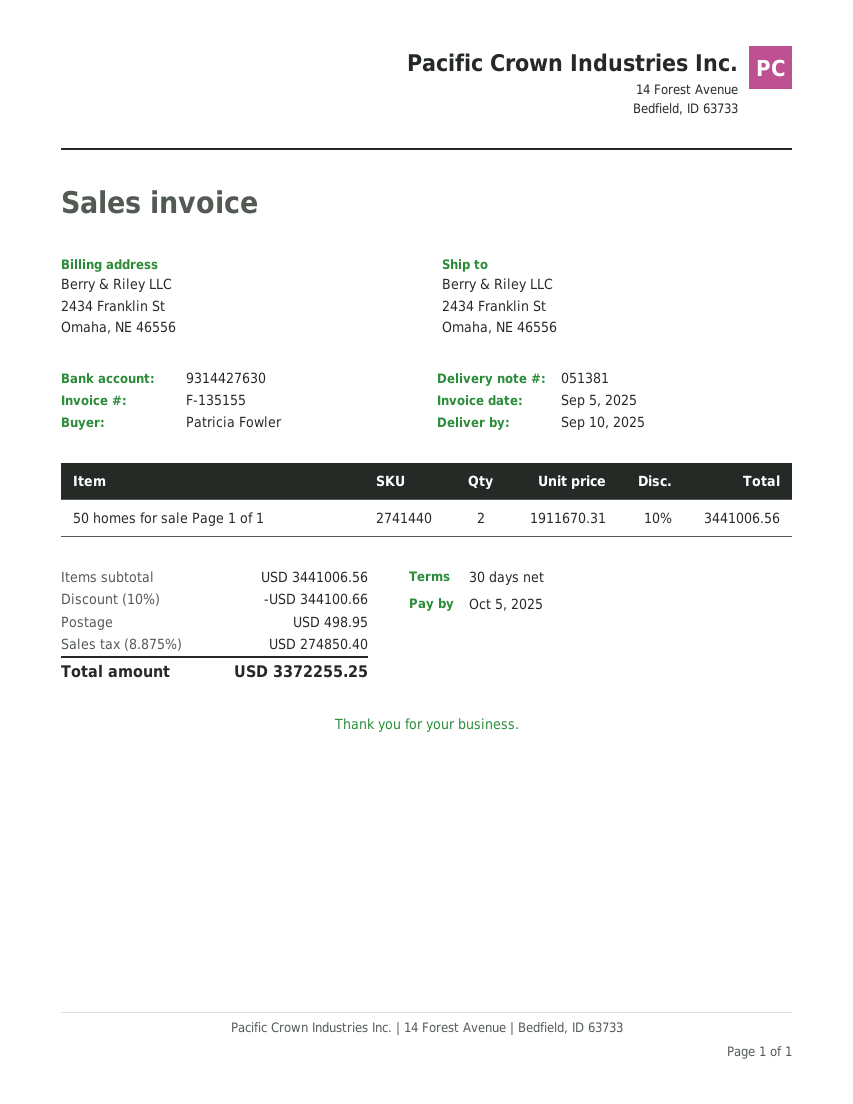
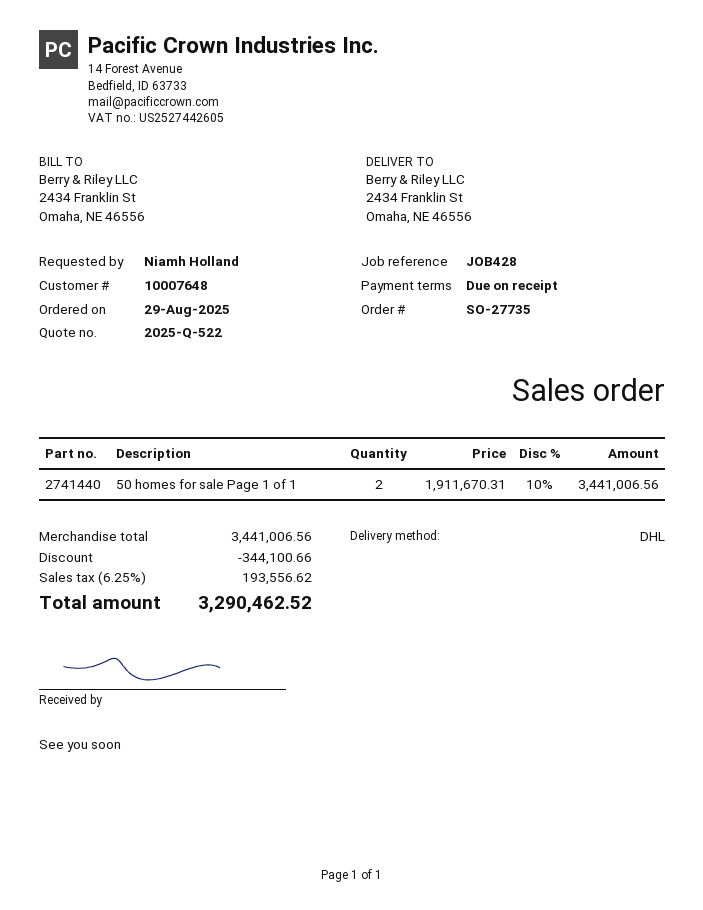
payment terms: 30 days -> on receipt
ordered by: Patricia Fowler -> Niamh Holland
shipping: 498.95 -> none
tax: 8.875% = 274850.40 -> 6.25% = 193556.62
total: 3372255.25 -> 3290462.52

